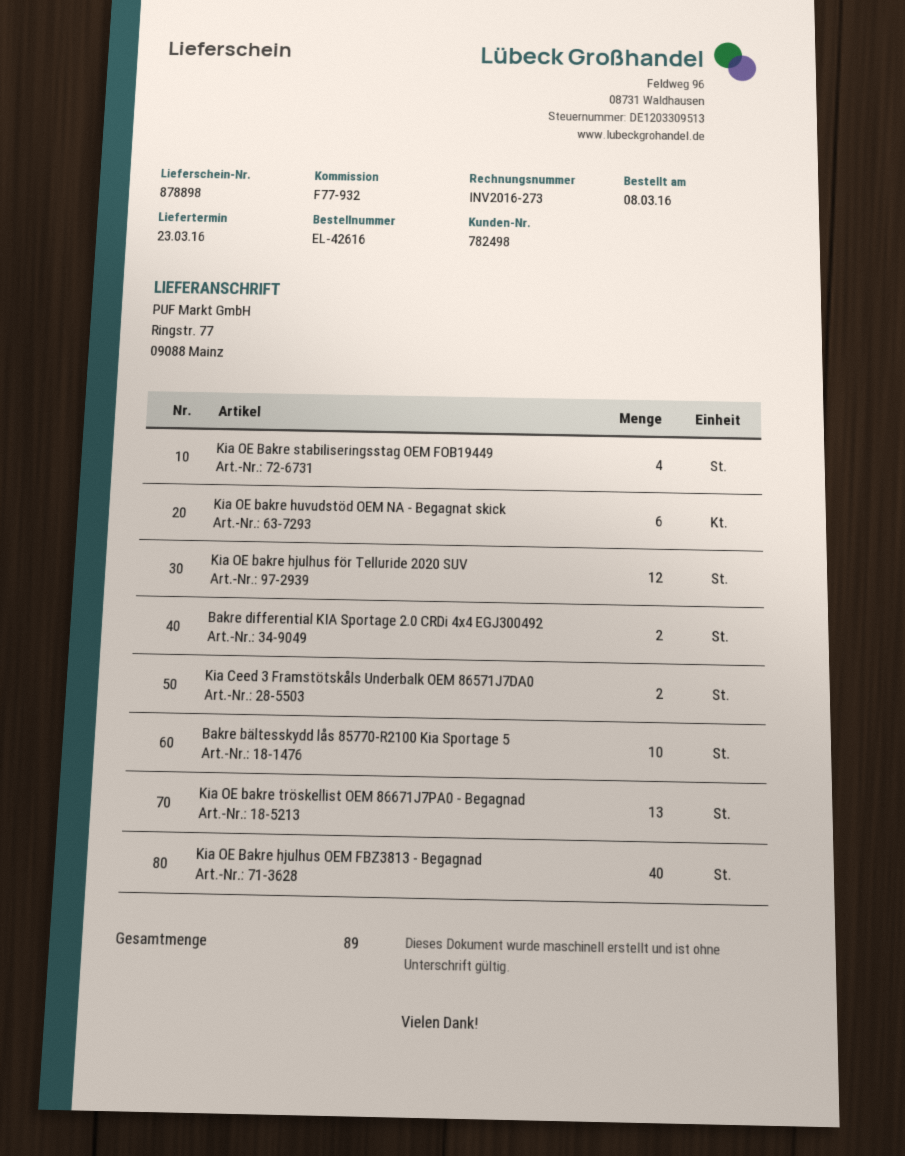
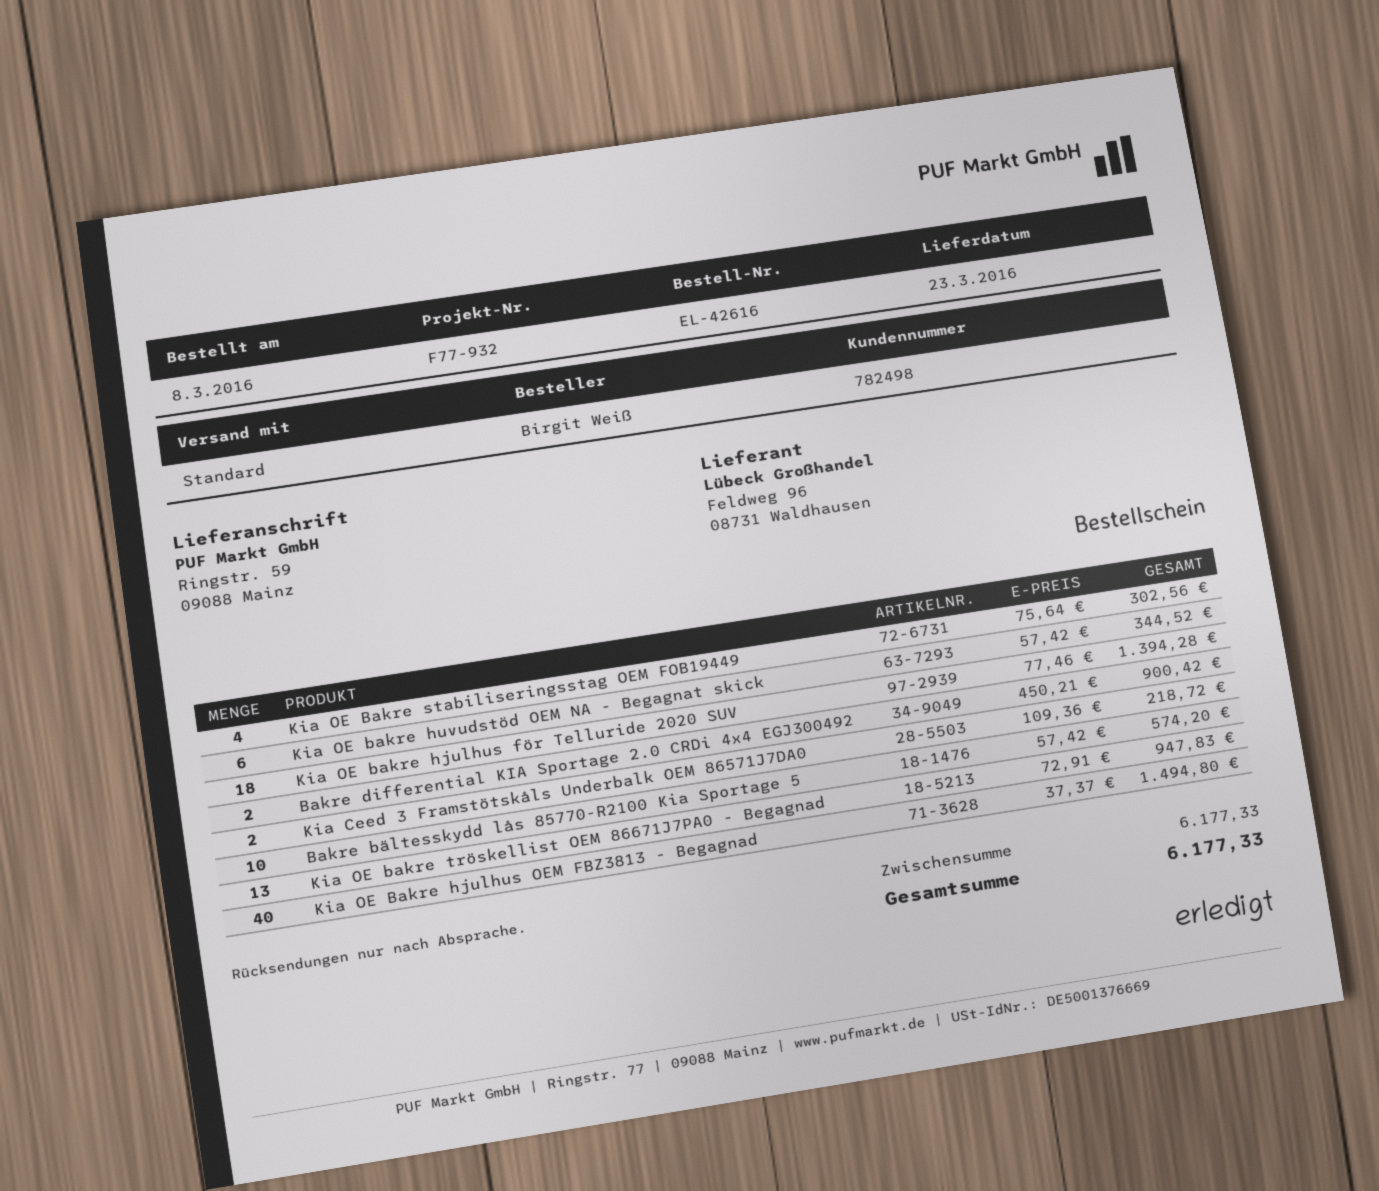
ship to: Ringstr. 77, 09088 Mainz -> Ringstr. 59, 09088 Mainz
Kia OE bakre hjulhus för Telluride 2020 SUV: 12 -> 18

